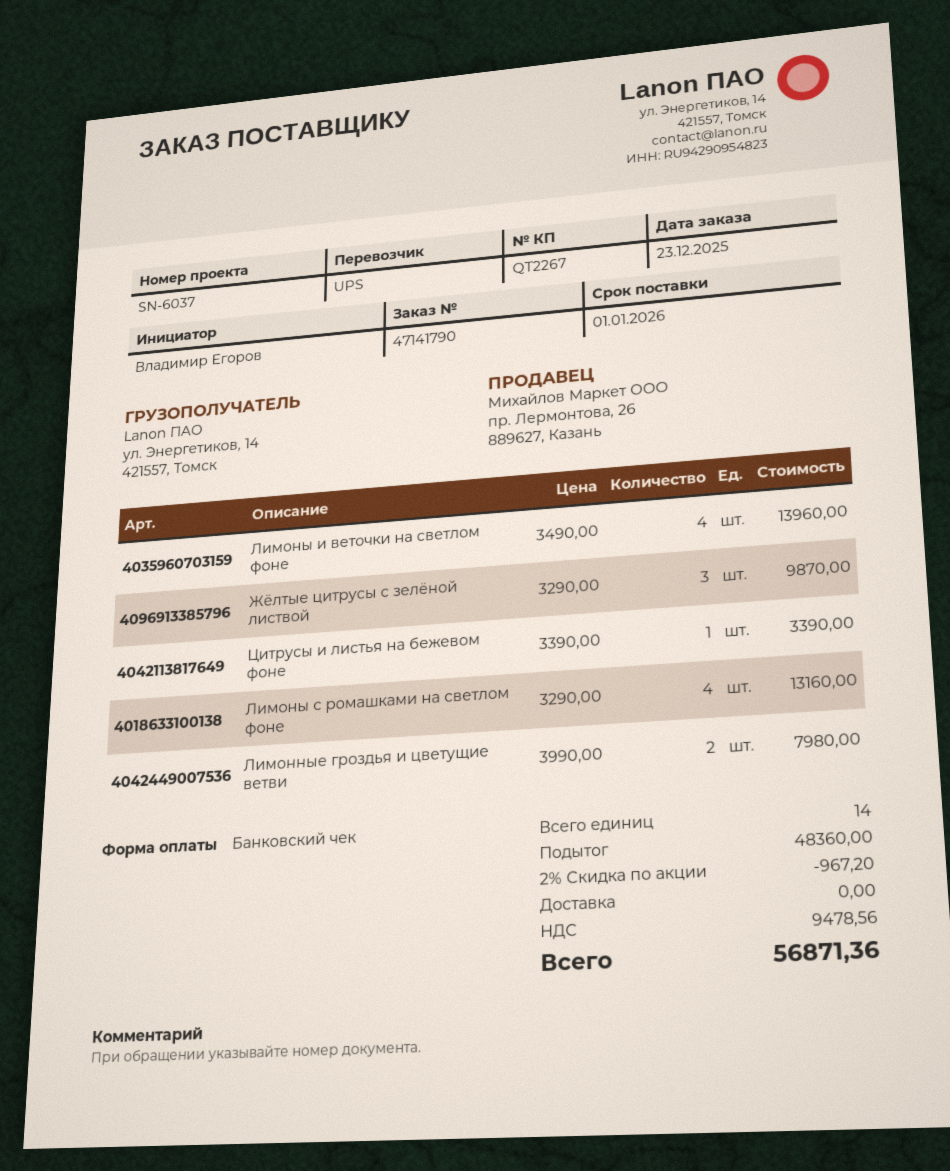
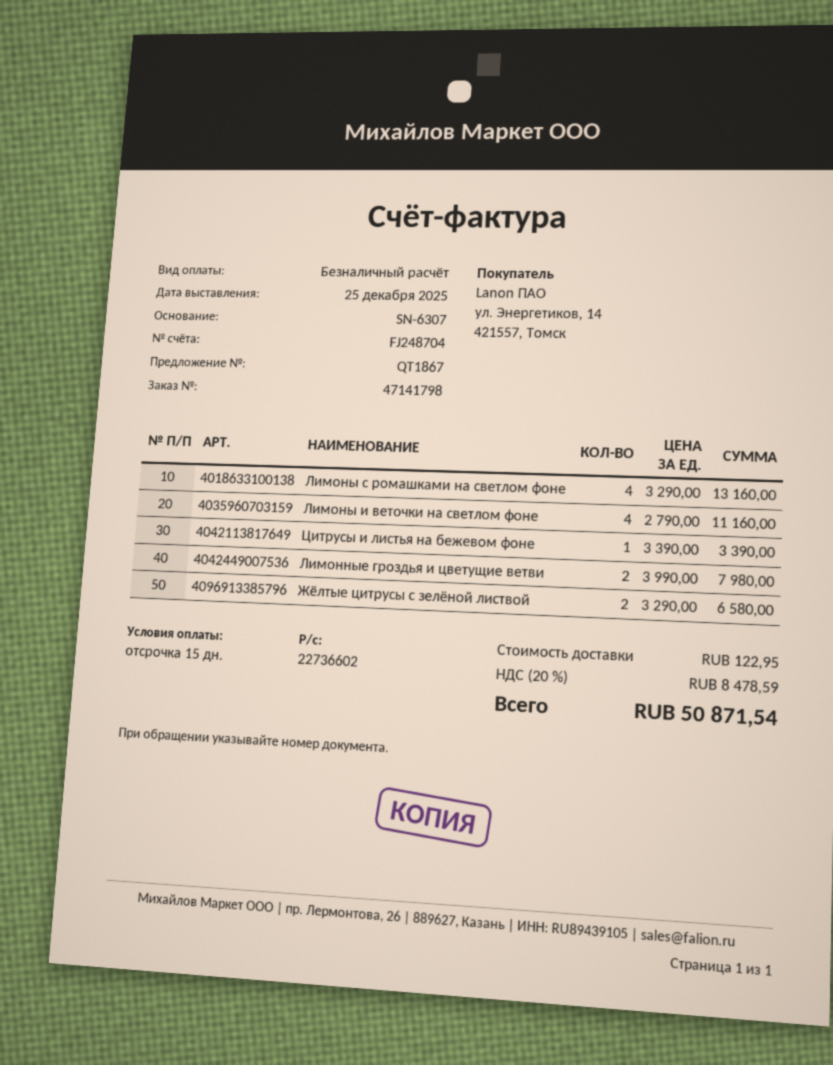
quote number: QT2267 -> QT1867
order number: 47141790 -> 47141798
reference: SN-6037 -> SN-6307
payment method: cheque -> bank transfer
Лимоны и веточки на светлом фоне: 4 x 3490.00 = 13960.00 -> 4 x 2790.00 = 11160.00
Жёлтые цитрусы с зелёной листвой: 3 x 3290.00 = 9870.00 -> 2 x 3290.00 = 6580.00
discount: 2% = 967.20 -> none
shipping: 0.00 -> 122.95
tax: 9478.56 -> 8478.59
total: 56871.36 -> 50871.54

